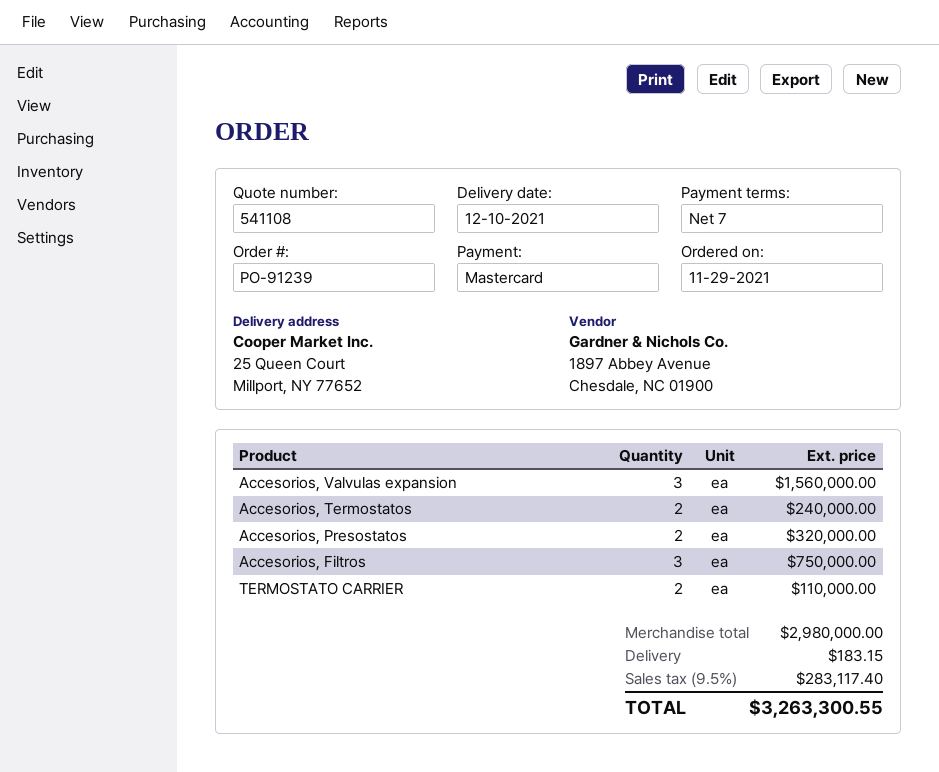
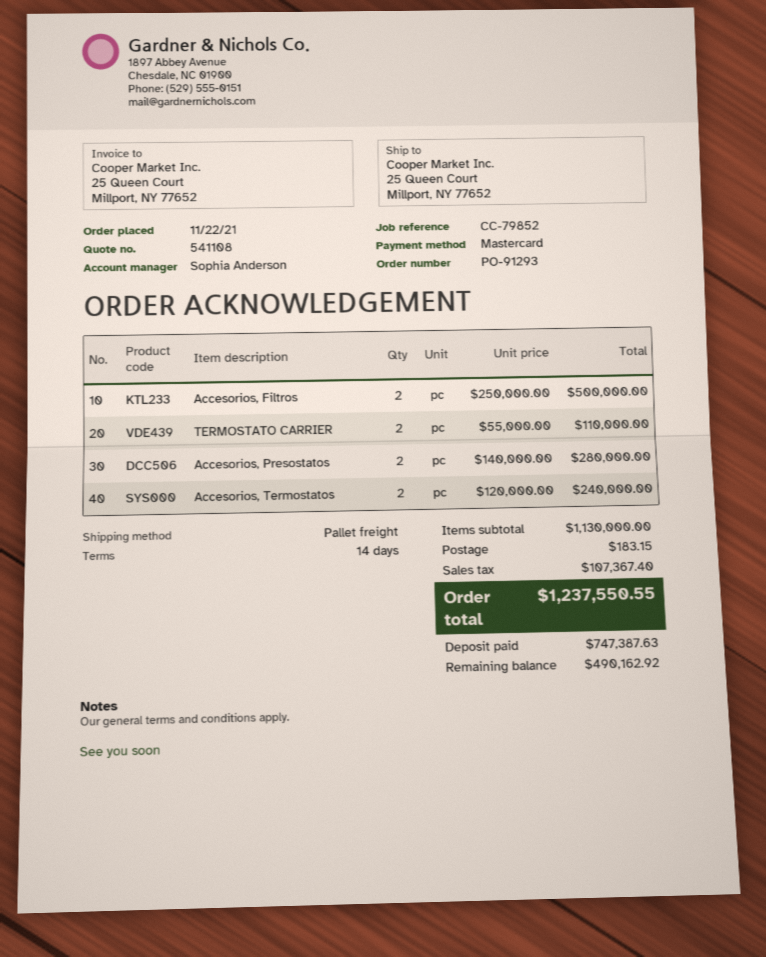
order number: PO-91239 -> PO-91293
order date: 2021-11-29 -> 2021-11-22
payment terms: 7 days -> 14 days
Accesorios, Valvulas expansion: 3 for 1560000.00 -> none
Accesorios, Presostatos: 2 for 320000.00 -> 2 for 280000.00
Accesorios, Filtros: 3 for 750000.00 -> 2 for 500000.00
subtotal: 2980000.00 -> 1130000.00
tax: 283117.40 -> 107367.40
total: 3263300.55 -> 1237550.55

